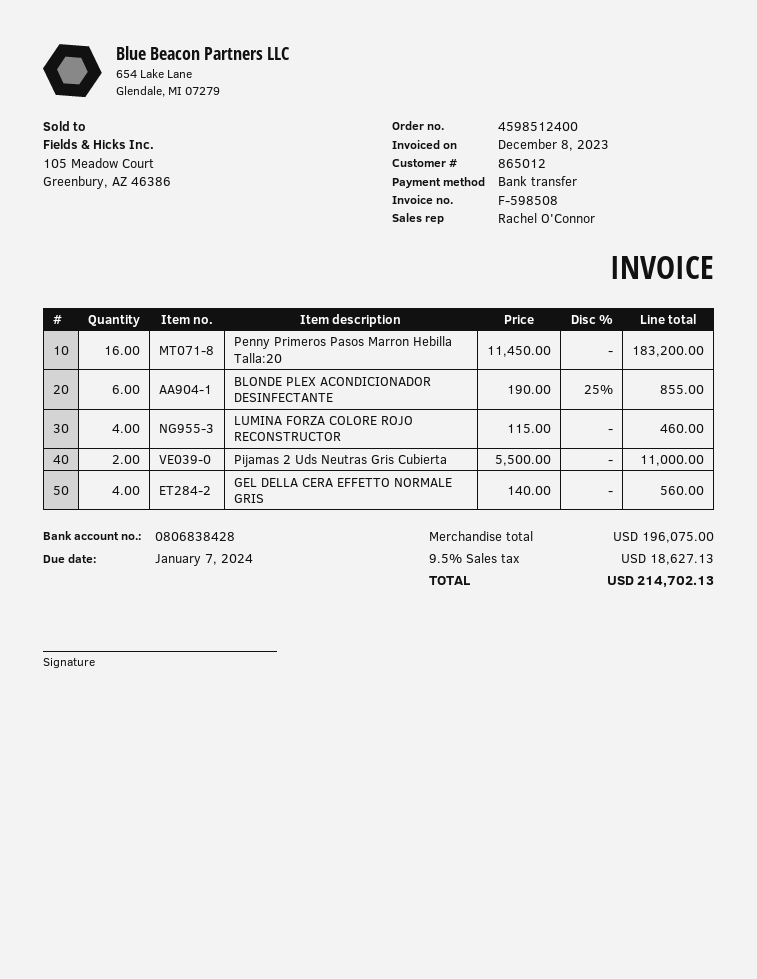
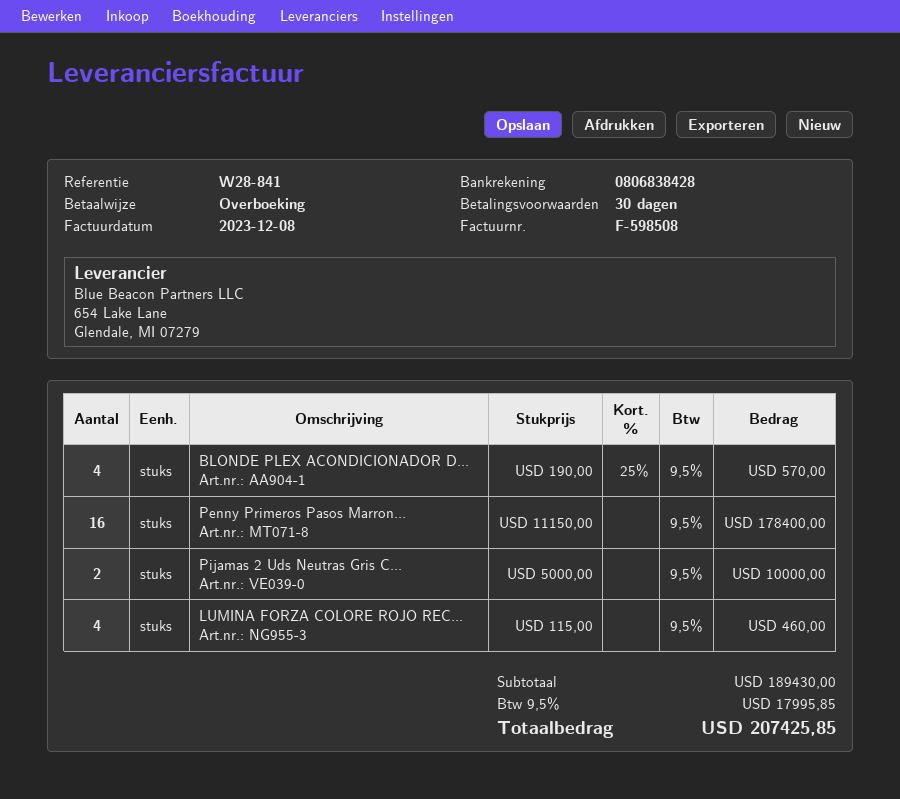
Penny Primeros Pasos Marron Hebilla Talla:20: 16 x 11450.00 = 183200.00 -> 16 x 11150.00 = 178400.00
BLONDE PLEX ACONDICIONADOR DESINFECTANTE: 6 x 190.00 - 25% = 855.00 -> 4 x 190.00 - 25% = 570.00
Pijamas 2 Uds Neutras Gris Cubierta: 2 x 5500.00 = 11000.00 -> 2 x 5000.00 = 10000.00
GEL DELLA CERA EFFETTO NORMALE GRIS: 4 x 140.00 = 560.00 -> none
subtotal: 196075.00 -> 189430.00
tax: 9.5% = 18627.13 -> 9.5% = 17995.85
total: 214702.13 -> 207425.85

